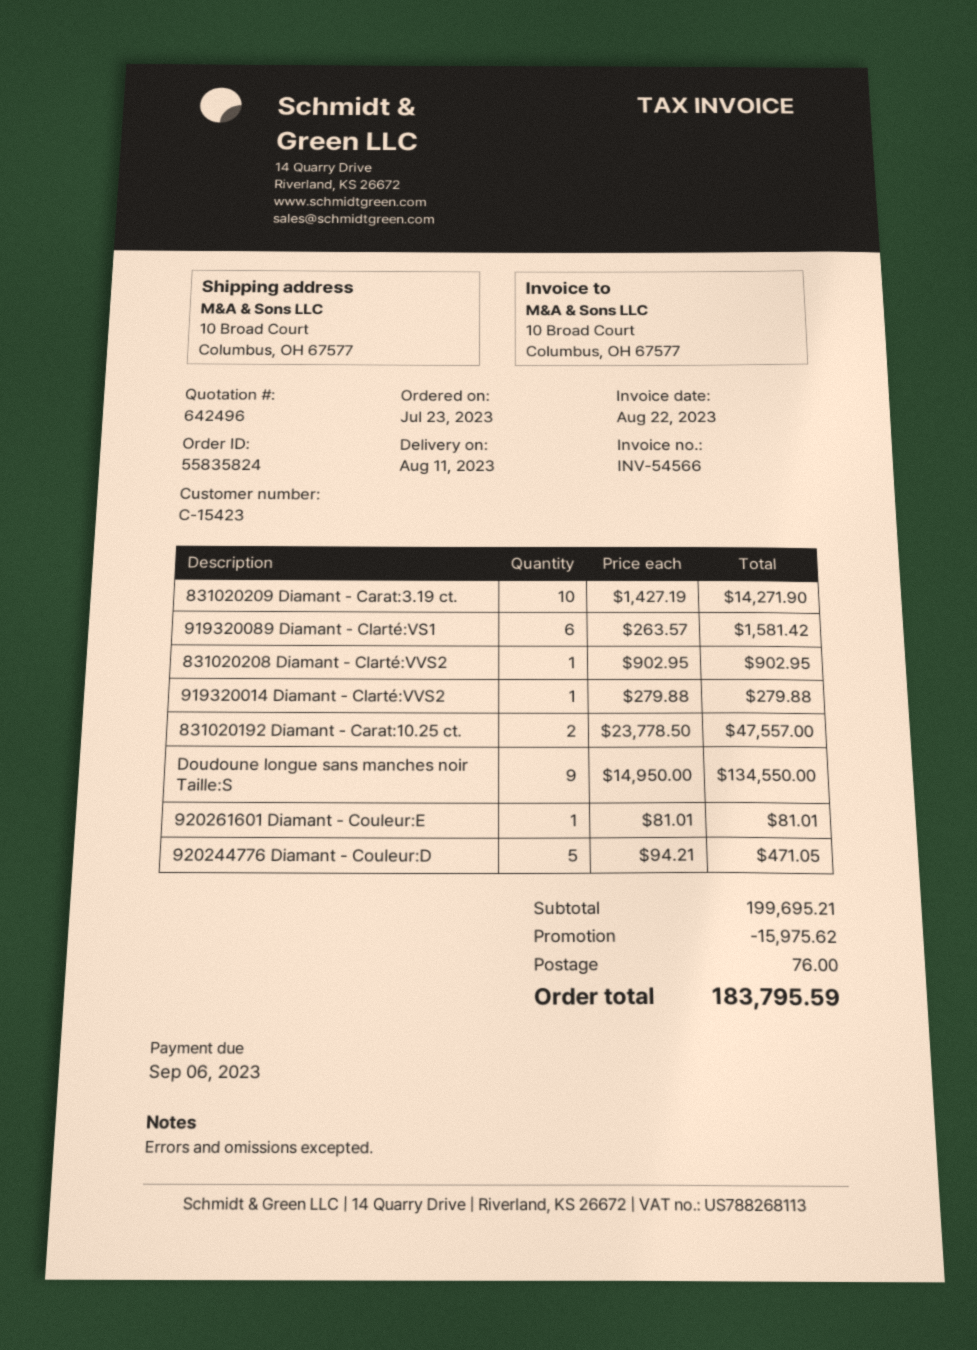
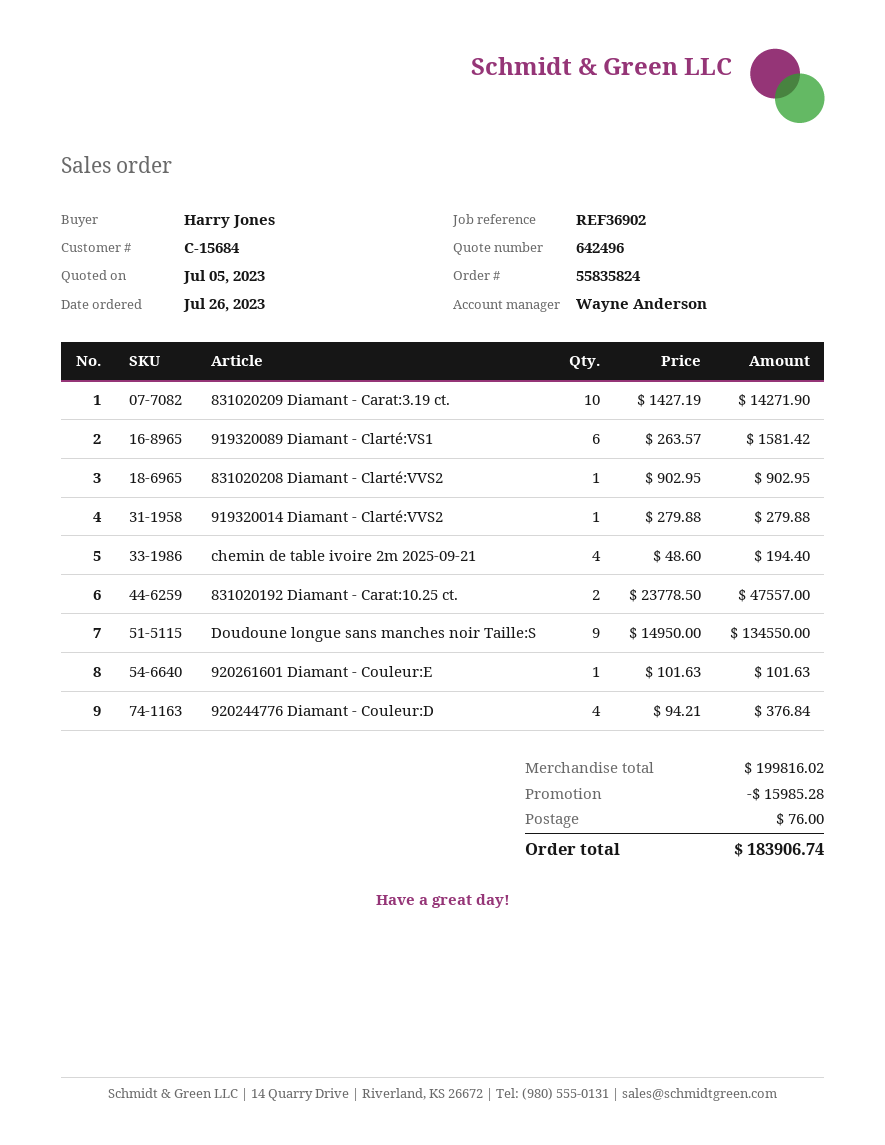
order date: 2023-07-23 -> 2023-07-26
customer number: C-15423 -> C-15684
920261601 Diamant - Couleur:E: 1 x 81.01 = 81.01 -> 1 x 101.63 = 101.63
920244776 Diamant - Couleur:D: 5 x 94.21 = 471.05 -> 4 x 94.21 = 376.84
chemin de table ivoire 2m 2025-09-21: none -> 4 x 48.60 = 194.40
subtotal: 199695.21 -> 199816.02
discount: 15975.62 -> 15985.28
total: 183795.59 -> 183906.74

